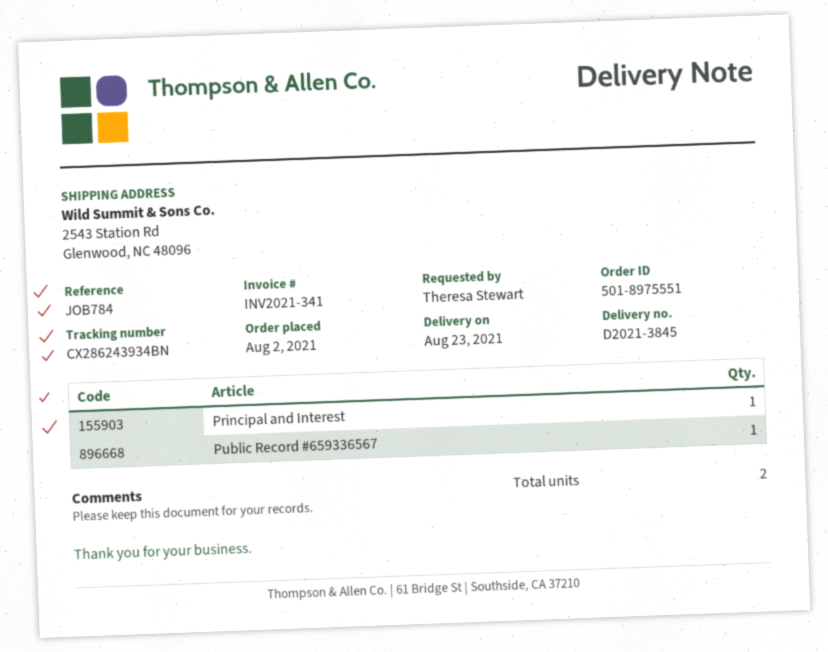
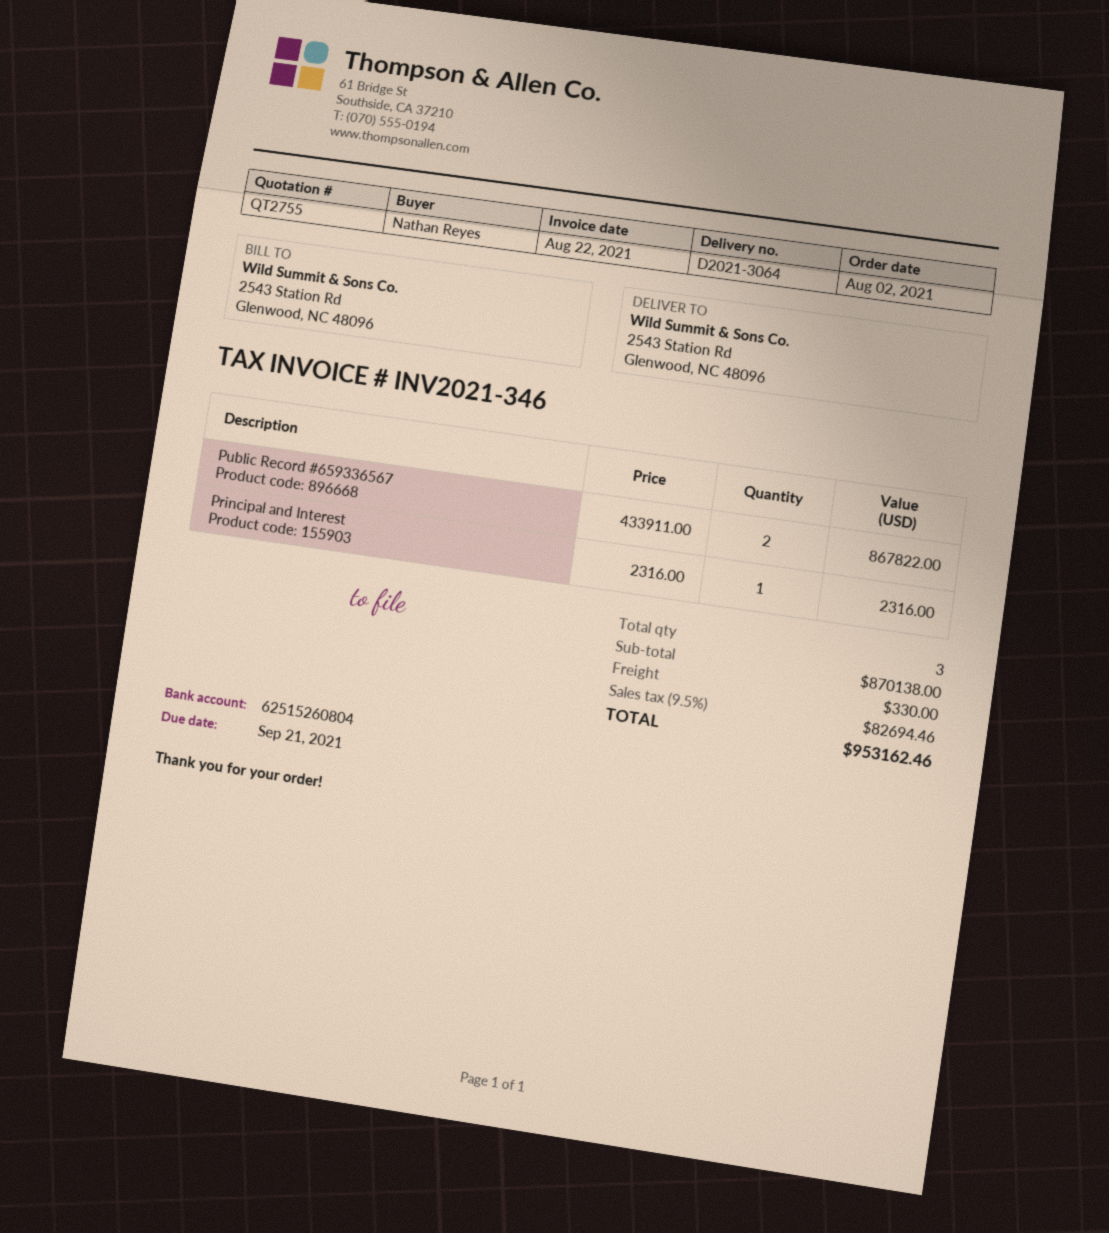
delivery note number: D2021-3845 -> D2021-3064
invoice number: INV2021-341 -> INV2021-346
ordered by: Theresa Stewart -> Nathan Reyes
Public Record #659336567: 1 -> 2
total quantity: 2 -> 3

